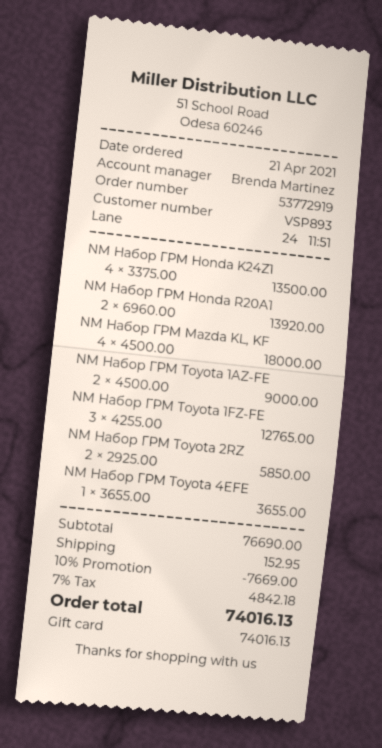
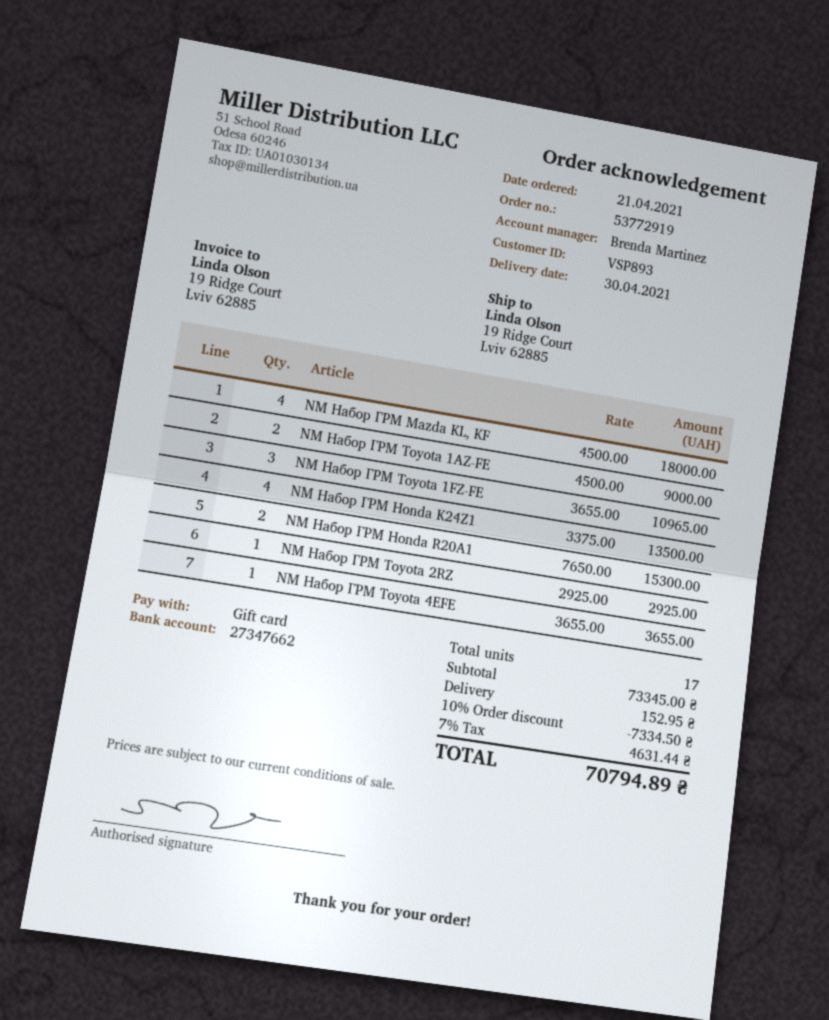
NM Набор ГРМ Honda R20A1: 2 x 6960.00 = 13920.00 -> 2 x 7650.00 = 15300.00
NM Набор ГРМ Toyota 1FZ-FE: 3 x 4255.00 = 12765.00 -> 3 x 3655.00 = 10965.00
NM Набор ГРМ Toyota 2RZ: 2 x 2925.00 = 5850.00 -> 1 x 2925.00 = 2925.00
subtotal: 76690.00 -> 73345.00
discount: 10% = 7669.00 -> 10% = 7334.50
tax: 7% = 4842.18 -> 7% = 4631.44
total: 74016.13 -> 70794.89

